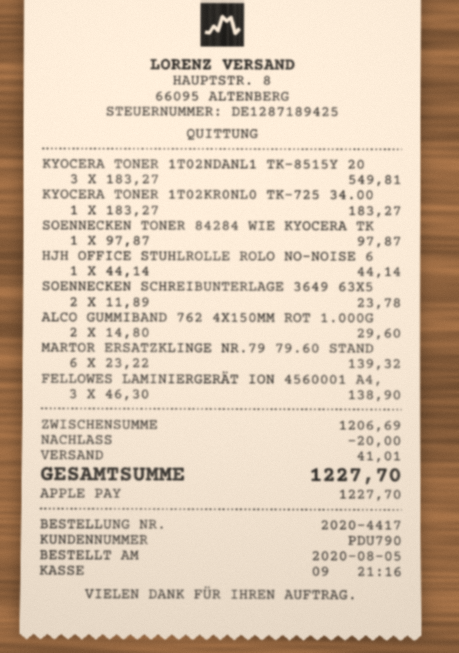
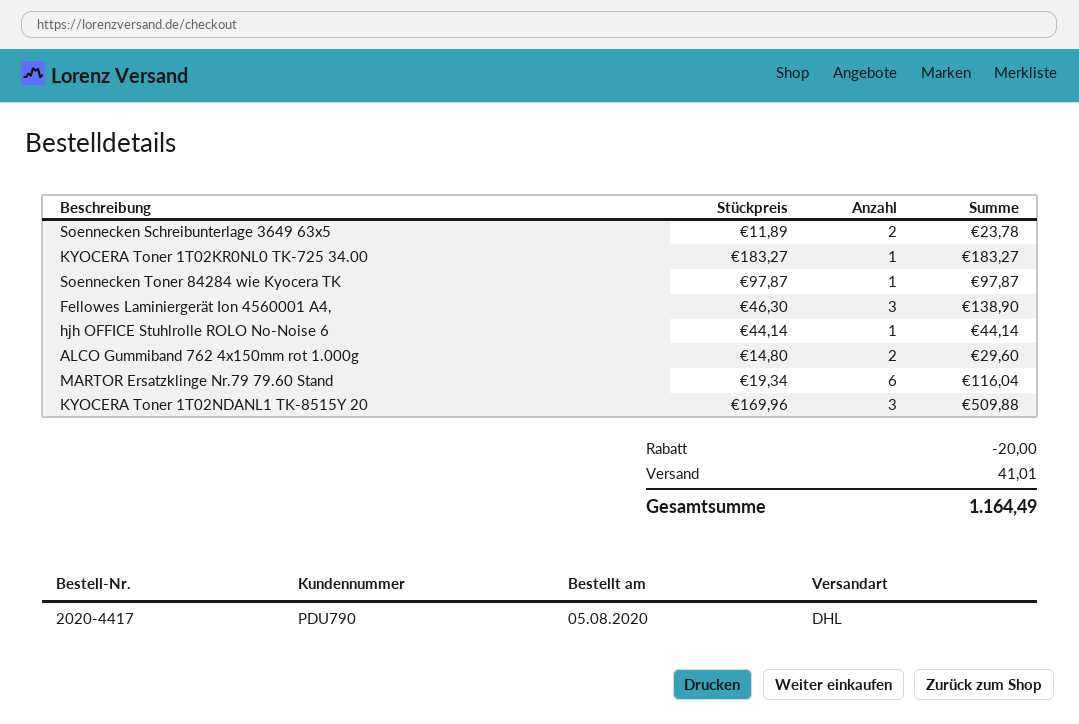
KYOCERA TONER 1T02NDANL1 TK-8515Y 20: 3 x 183.27 = 549.81 -> 3 x 169.96 = 509.88
MARTOR ERSATZKLINGE NR.79 79.60 STAND: 6 x 23.22 = 139.32 -> 6 x 19.34 = 116.04
total: 1227.70 -> 1164.49

